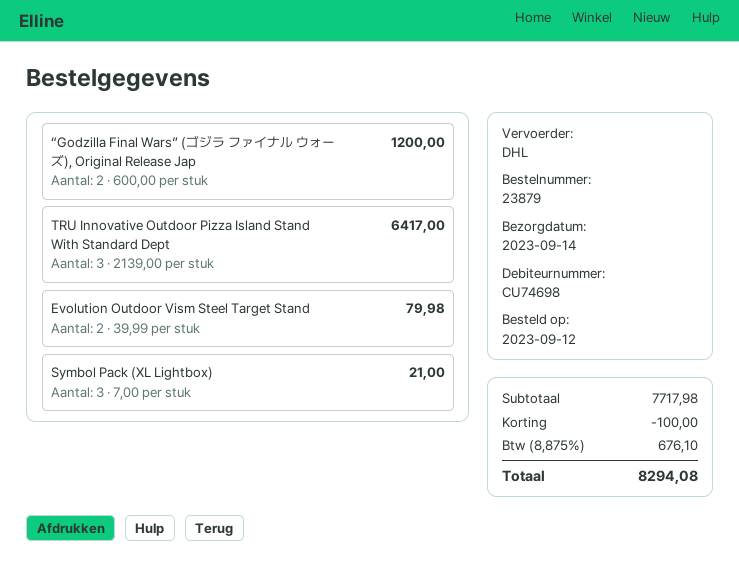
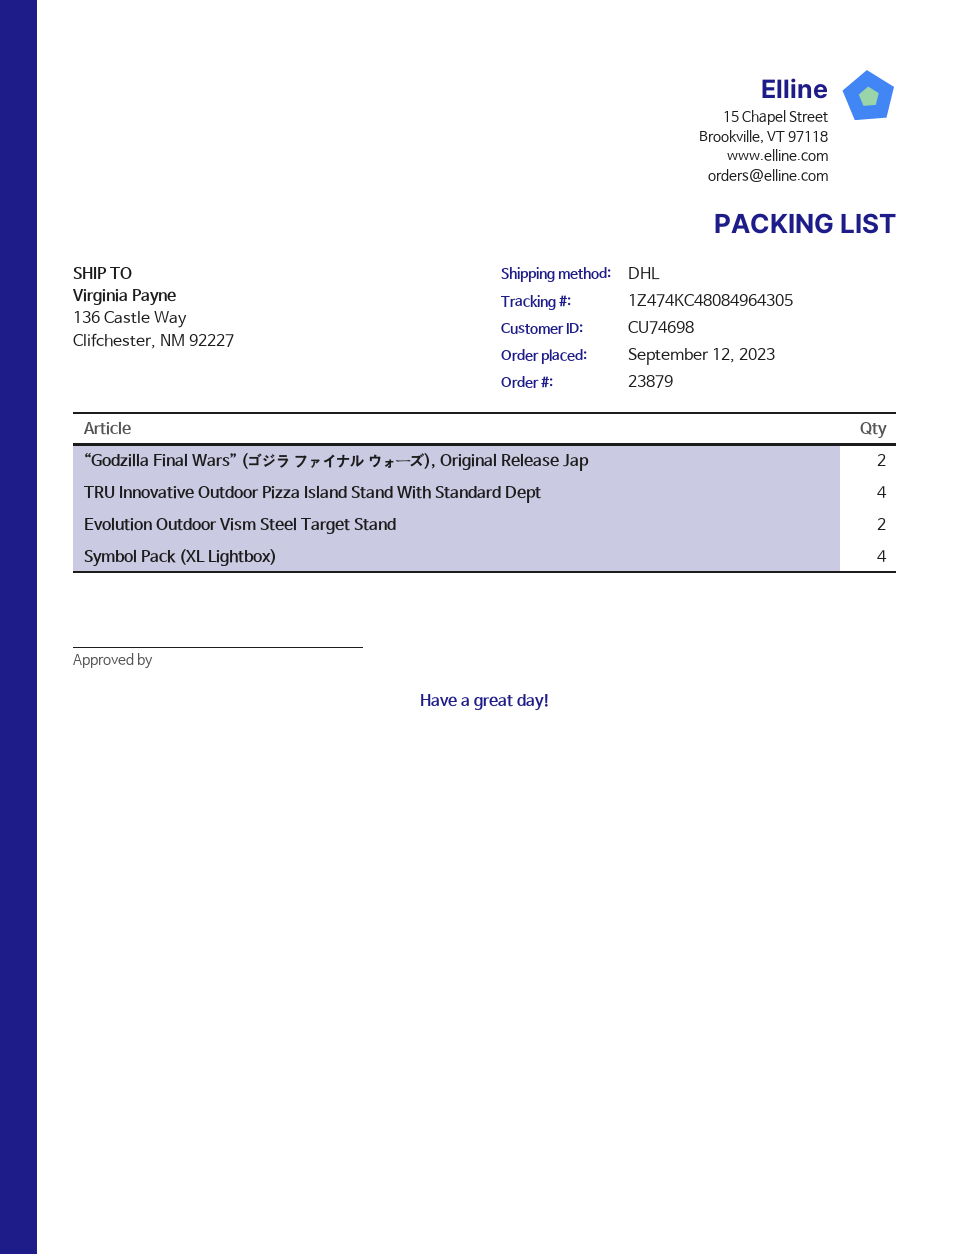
TRU Innovative Outdoor Pizza Island Stand With Standard Dept: 3 -> 4
Symbol Pack (XL Lightbox): 3 -> 4

